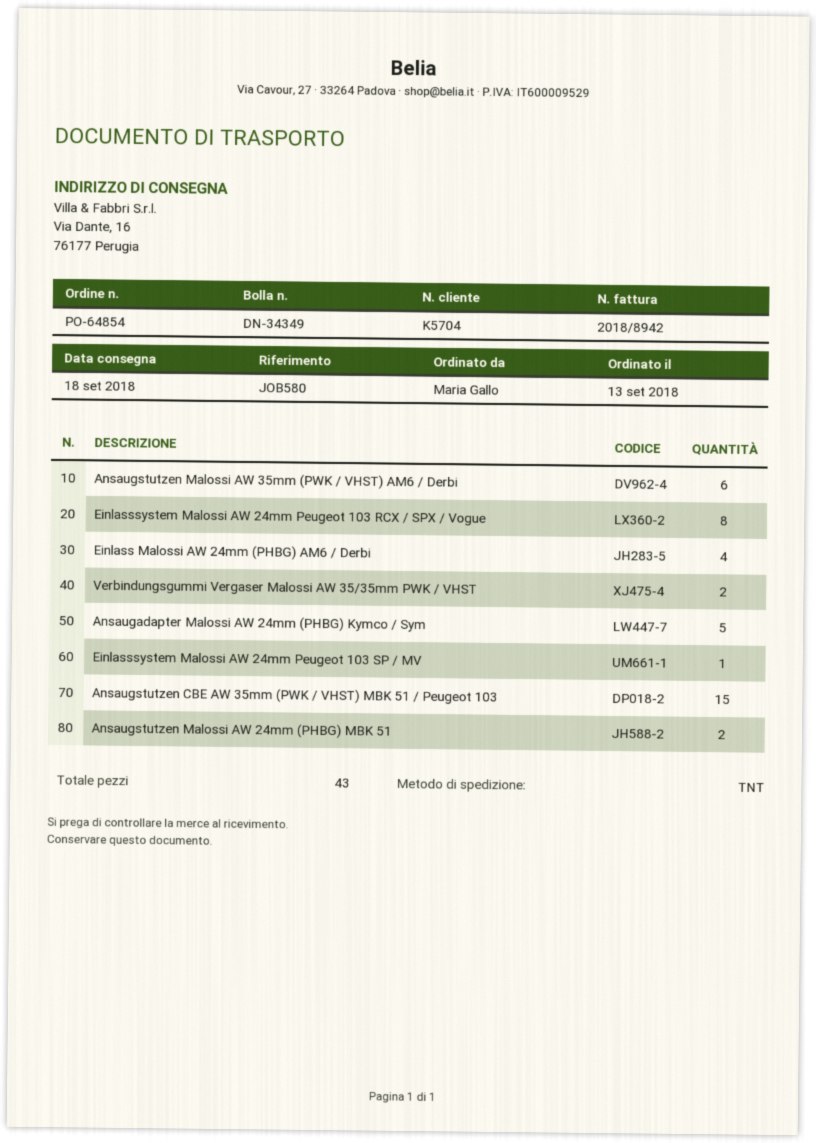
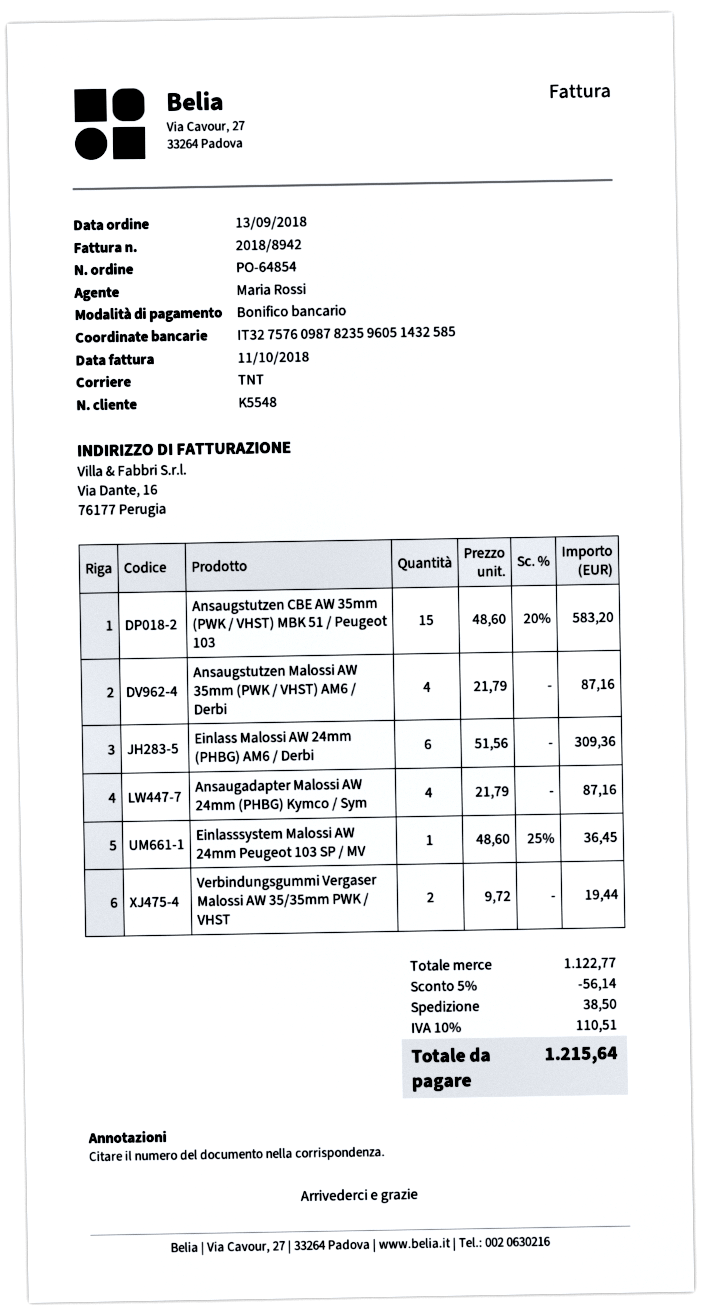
customer number: K5704 -> K5548
Ansaugstutzen Malossi AW 35mm (PWK / VHST) AM6 / Derbi: 6 -> 4
Einlasssystem Malossi AW 24mm Peugeot 103 RCX / SPX / Vogue: 8 -> none
Einlass Malossi AW 24mm (PHBG) AM6 / Derbi: 4 -> 6
Ansaugadapter Malossi AW 24mm (PHBG) Kymco / Sym: 5 -> 4
Ansaugstutzen Malossi AW 24mm (PHBG) MBK 51: 2 -> none

